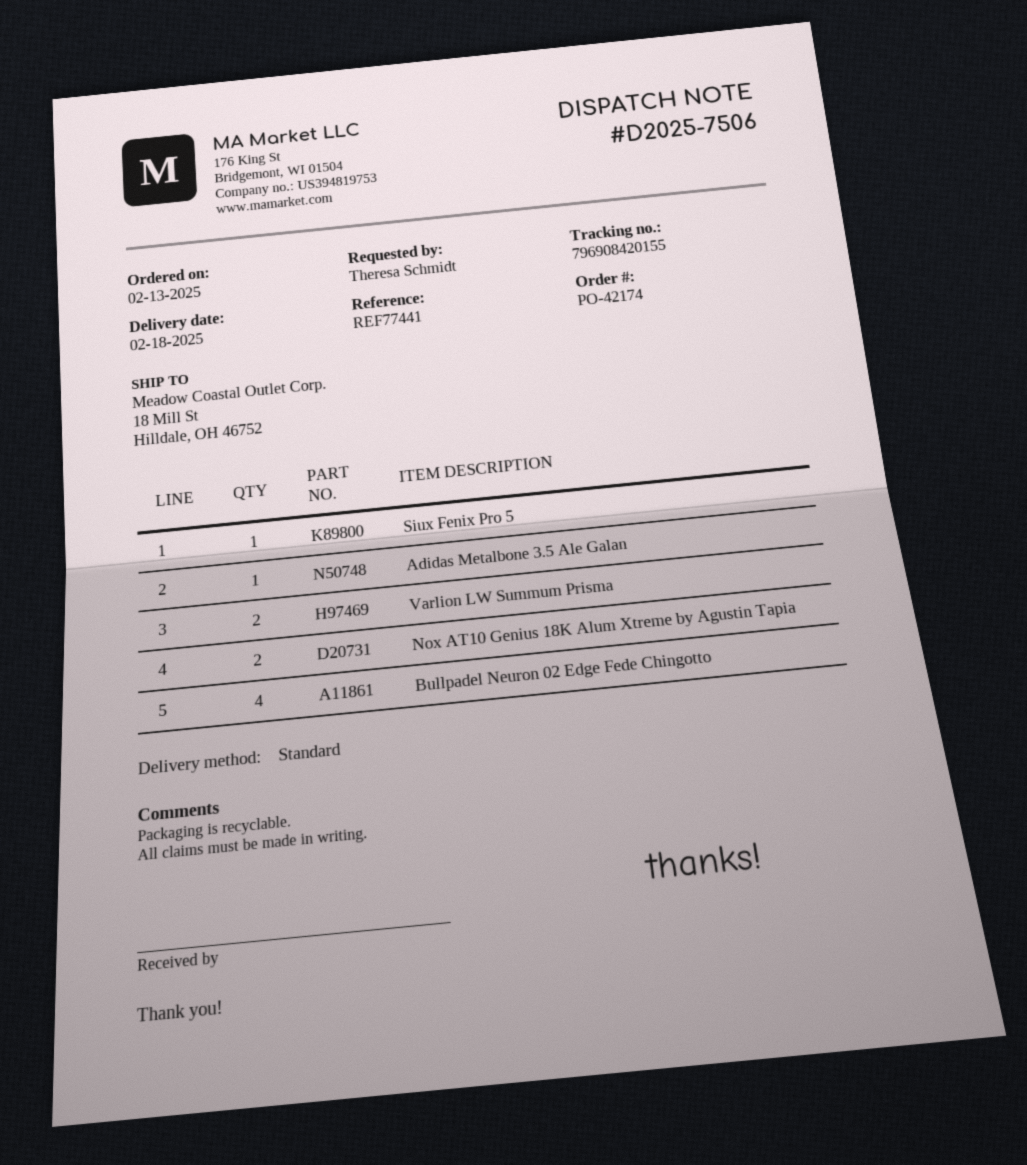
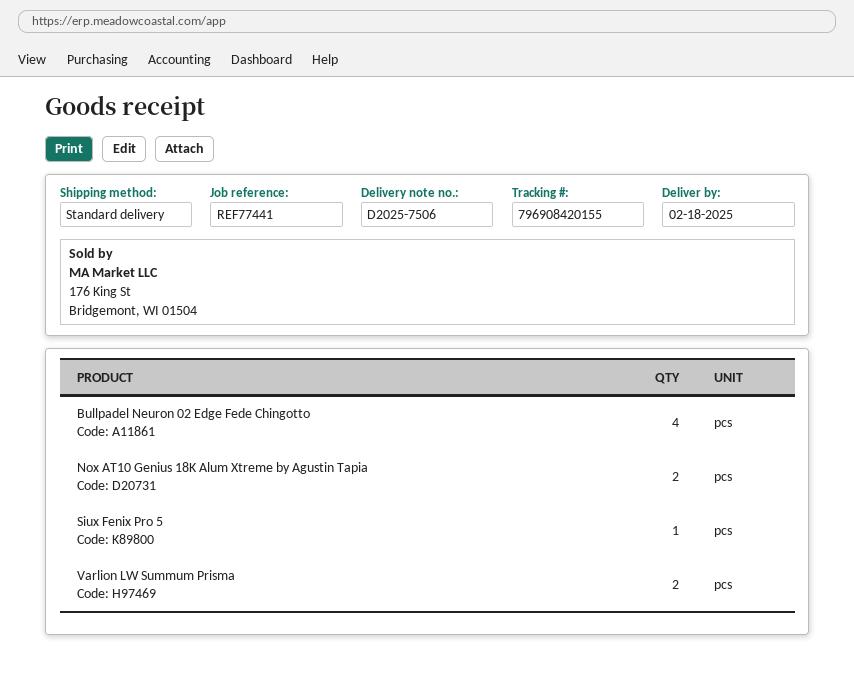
Adidas Metalbone 3.5 Ale Galan: 1 -> none

